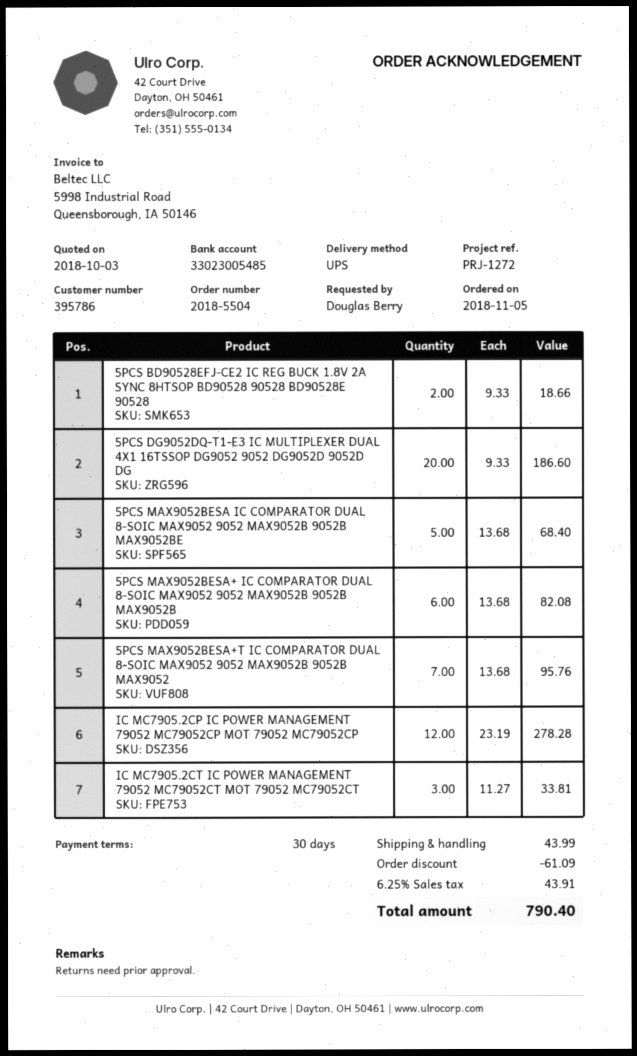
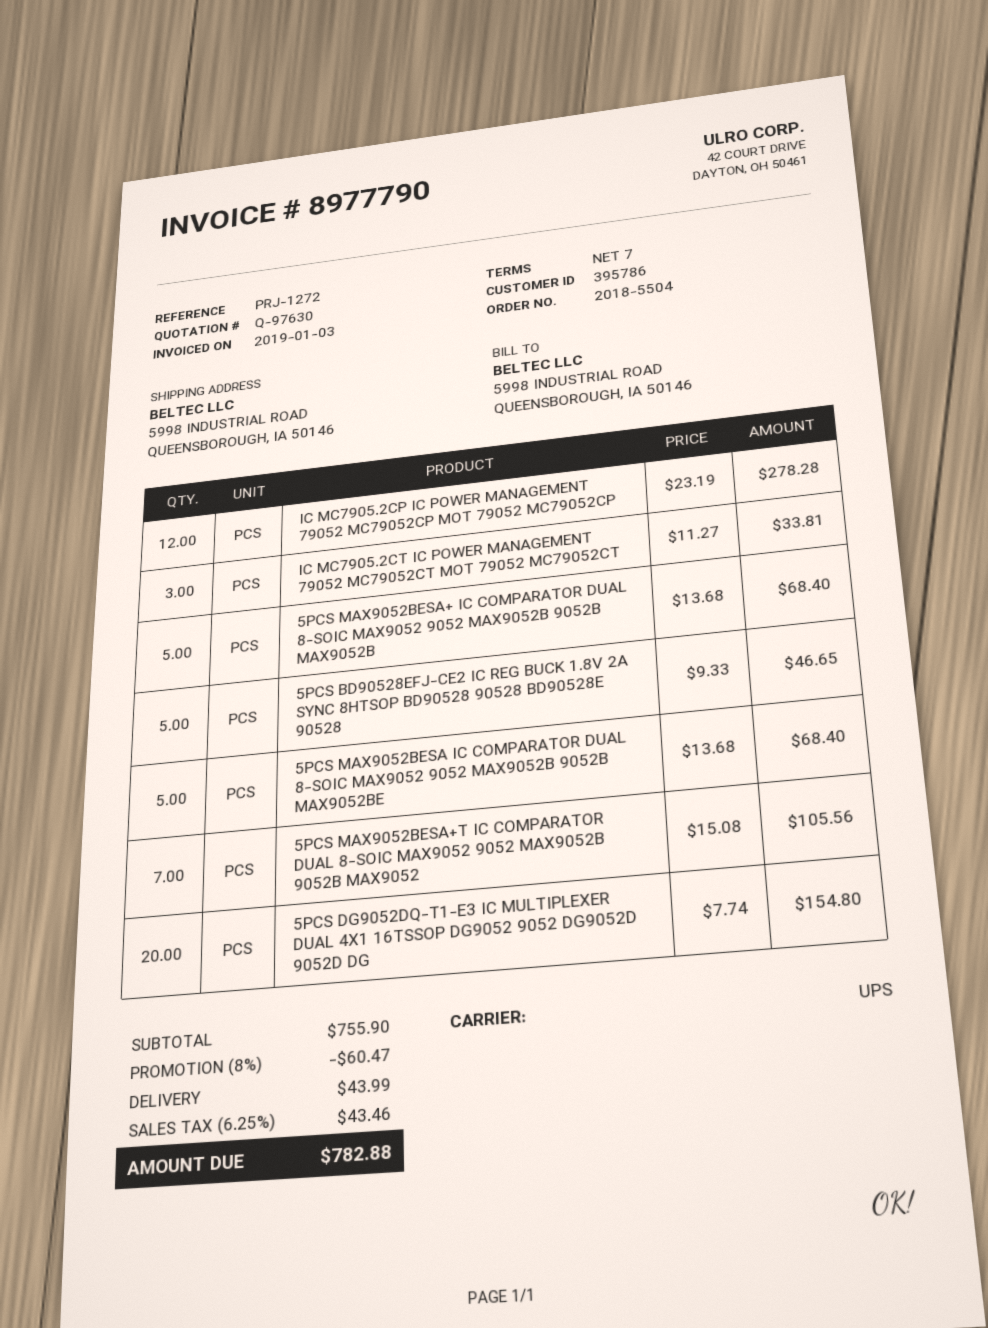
payment terms: 30 days -> 7 days
5PCS BD90528EFJ-CE2 IC REG BUCK 1.8V 2A SYNC 8HTSOP BD90528 90528 BD90528E 90528: 2 x 9.33 = 18.66 -> 5 x 9.33 = 46.65
5PCS DG9052DQ-T1-E3 IC MULTIPLEXER DUAL 4X1 16TSSOP DG9052 9052 DG9052D 9052D DG: 20 x 9.33 = 186.60 -> 20 x 7.74 = 154.80
5PCS MAX9052BESA+ IC COMPARATOR DUAL 8-SOIC MAX9052 9052 MAX9052B 9052B MAX9052B: 6 x 13.68 = 82.08 -> 5 x 13.68 = 68.40
5PCS MAX9052BESA+T IC COMPARATOR DUAL 8-SOIC MAX9052 9052 MAX9052B 9052B MAX9052: 7 x 13.68 = 95.76 -> 7 x 15.08 = 105.56
discount: 61.09 -> 60.47
tax: 6.25% = 43.91 -> 6.25% = 43.46
total: 790.40 -> 782.88

